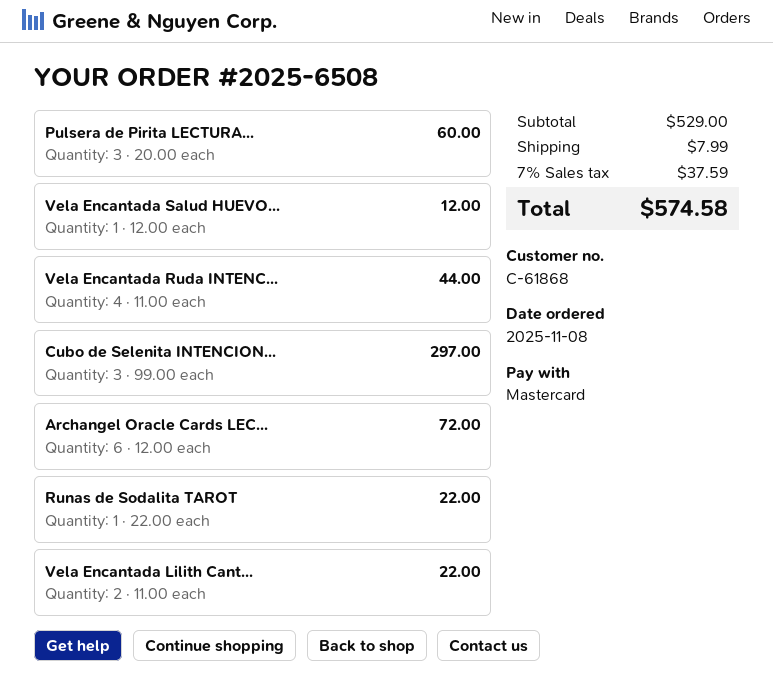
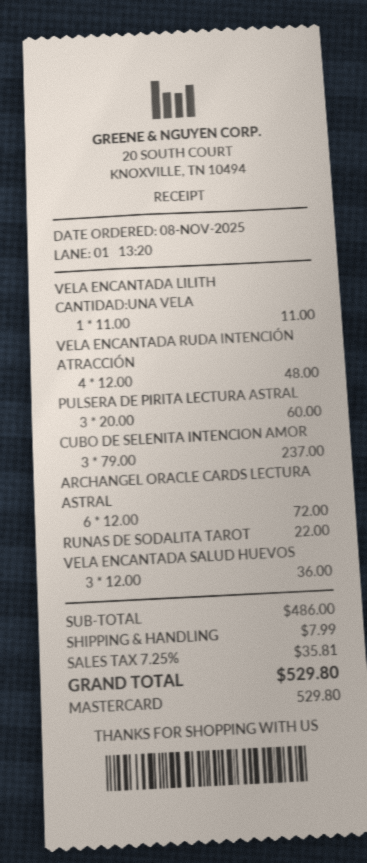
Vela Encantada Salud HUEVO...: 1 x 12.00 = 12.00 -> 3 x 12.00 = 36.00
Vela Encantada Ruda INTENC...: 4 x 11.00 = 44.00 -> 4 x 12.00 = 48.00
Cubo de Selenita INTENCION...: 3 x 99.00 = 297.00 -> 3 x 79.00 = 237.00
Vela Encantada Lilith Cant...: 2 x 11.00 = 22.00 -> 1 x 11.00 = 11.00
subtotal: 529.00 -> 486.00
tax: 7% = 37.59 -> 7.25% = 35.81
total: 574.58 -> 529.80

